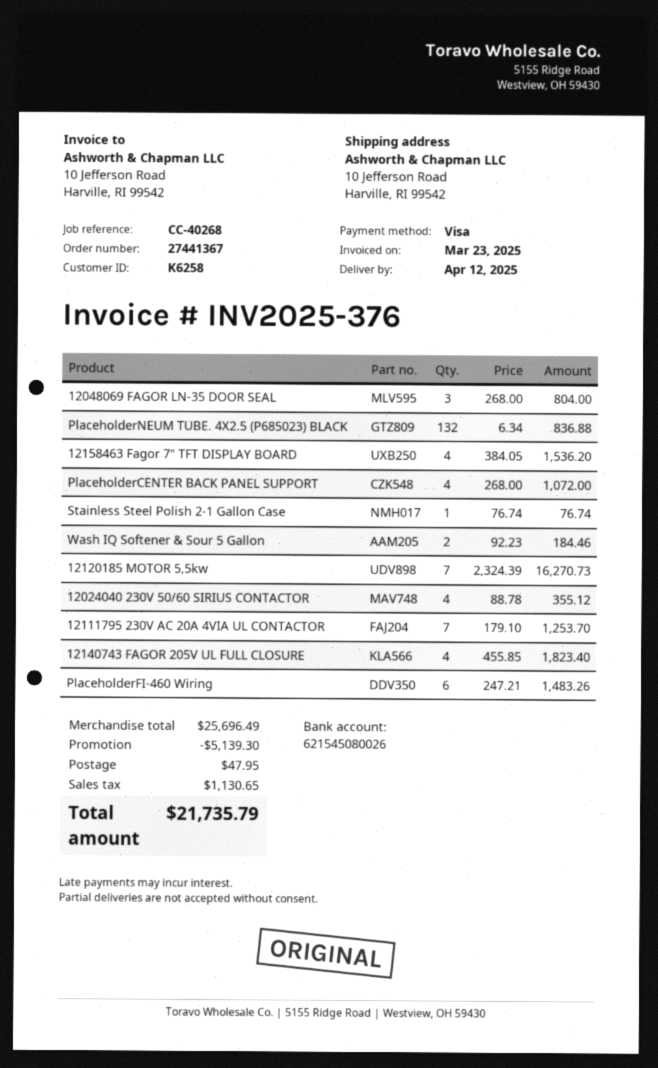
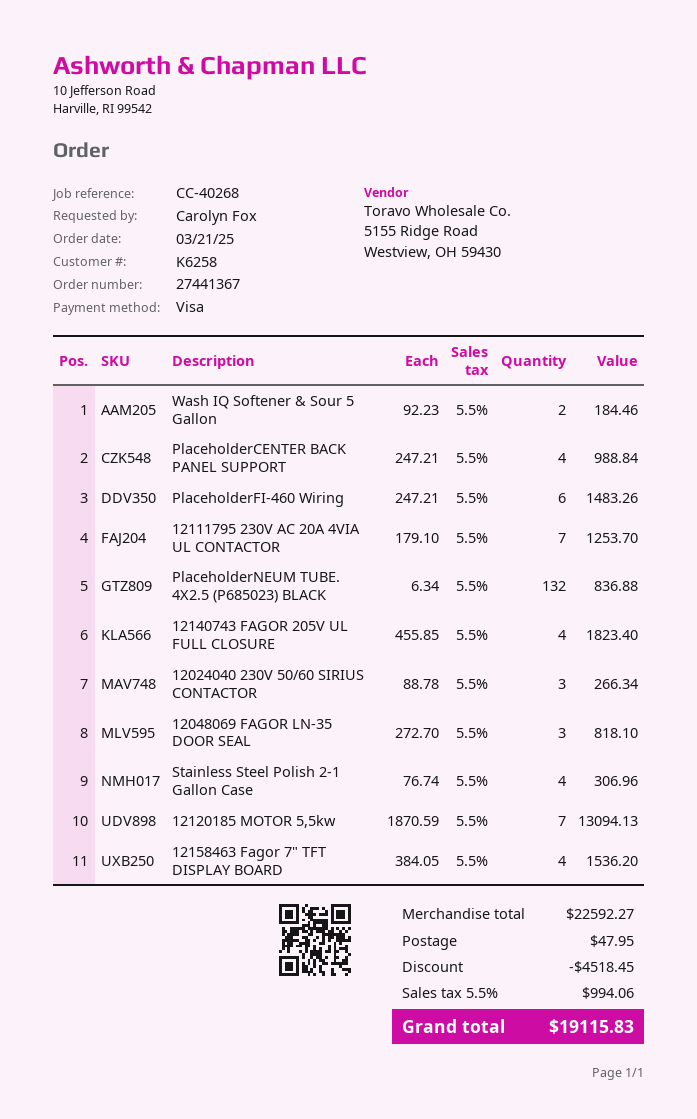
12048069 FAGOR LN-35 DOOR SEAL: 3 x 268.00 = 804.00 -> 3 x 272.70 = 818.10
PlaceholderCENTER BACK PANEL SUPPORT: 4 x 268.00 = 1072.00 -> 4 x 247.21 = 988.84
Stainless Steel Polish 2-1 Gallon Case: 1 x 76.74 = 76.74 -> 4 x 76.74 = 306.96
12120185 MOTOR 5,5kw: 7 x 2324.39 = 16270.73 -> 7 x 1870.59 = 13094.13
12024040 230V 50/60 SIRIUS CONTACTOR: 4 x 88.78 = 355.12 -> 3 x 88.78 = 266.34
subtotal: 25696.49 -> 22592.27
discount: 5139.30 -> 4518.45
tax: 1130.65 -> 994.06
total: 21735.79 -> 19115.83

